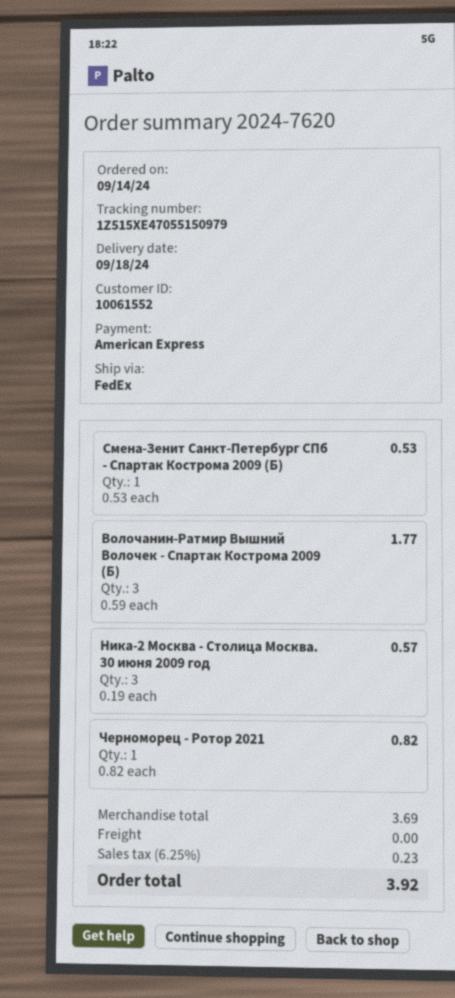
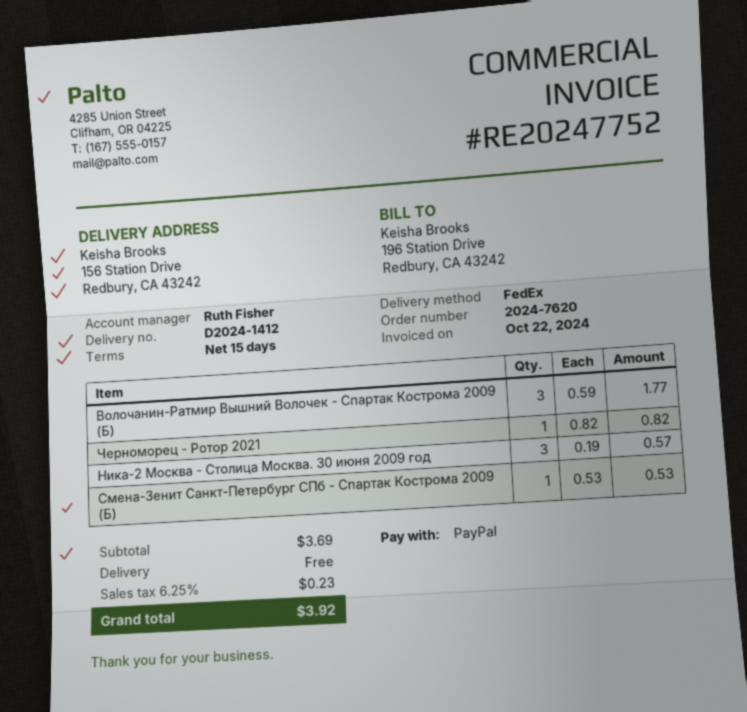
payment method: American Express -> PayPal

